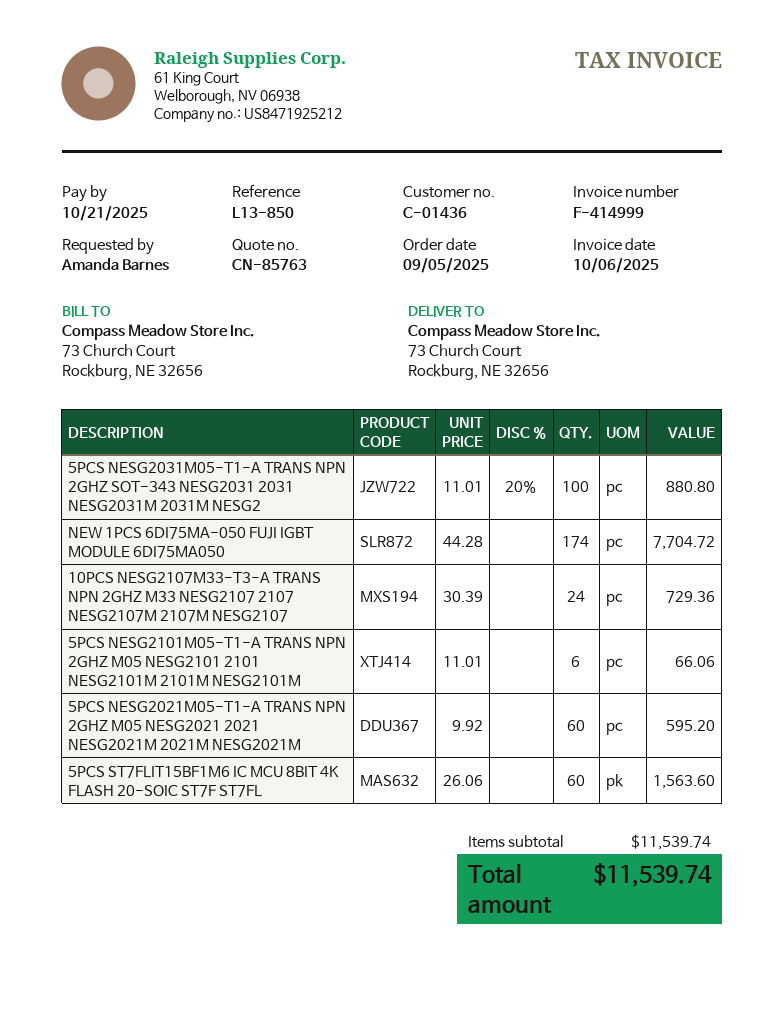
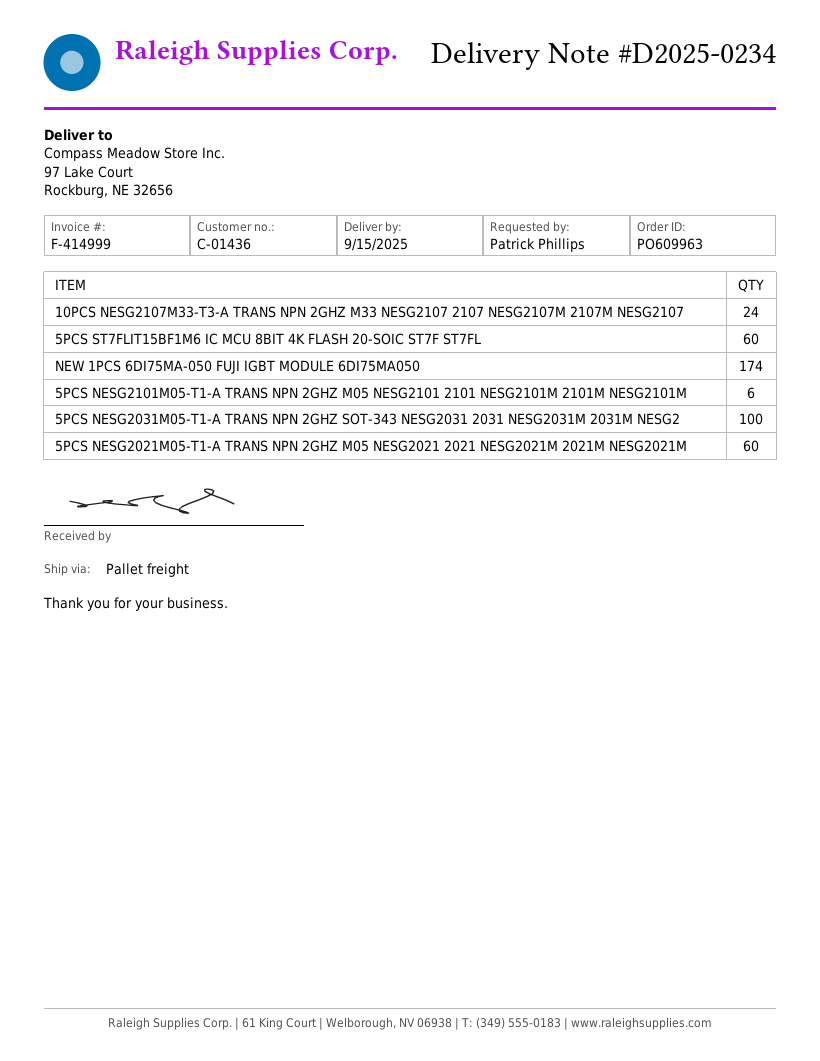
ordered by: Amanda Barnes -> Patrick Phillips
ship to: 73 Church Court, Rockburg, NE 32656 -> 97 Lake Court, Rockburg, NE 32656

